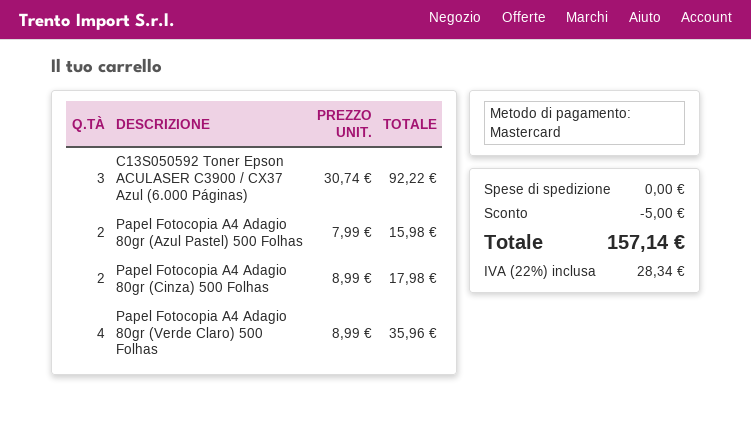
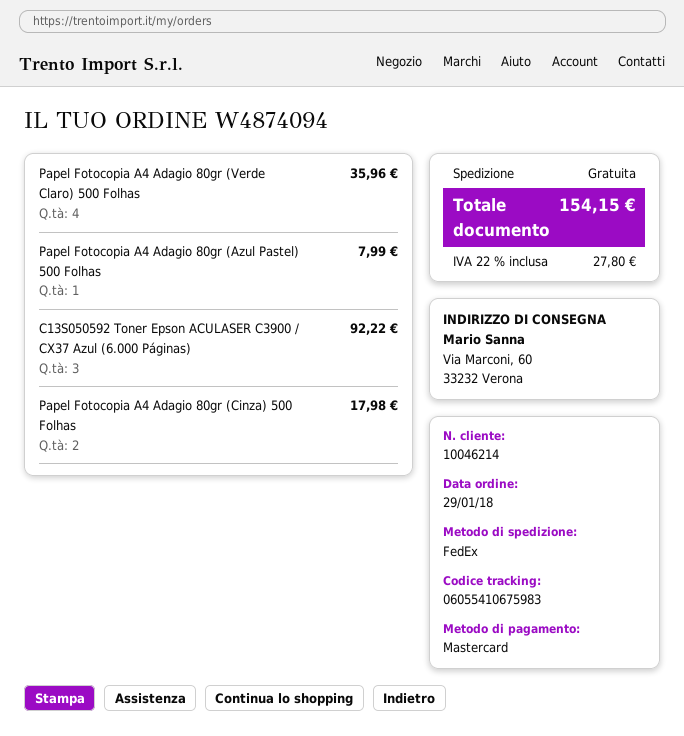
Papel Fotocopia A4 Adagio 80gr (Azul Pastel) 500 Folhas: 2 for 15.98 -> 1 for 7.99
discount: 5.00 -> none
tax: 22% = 28.34 -> 22% = 27.80
total: 157.14 -> 154.15

